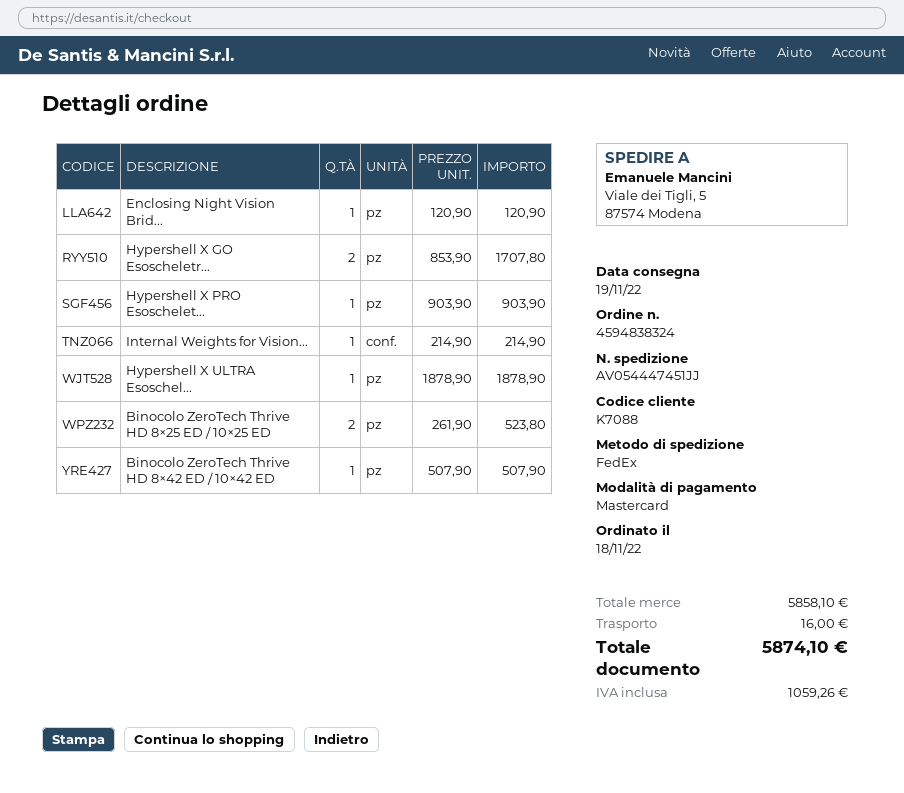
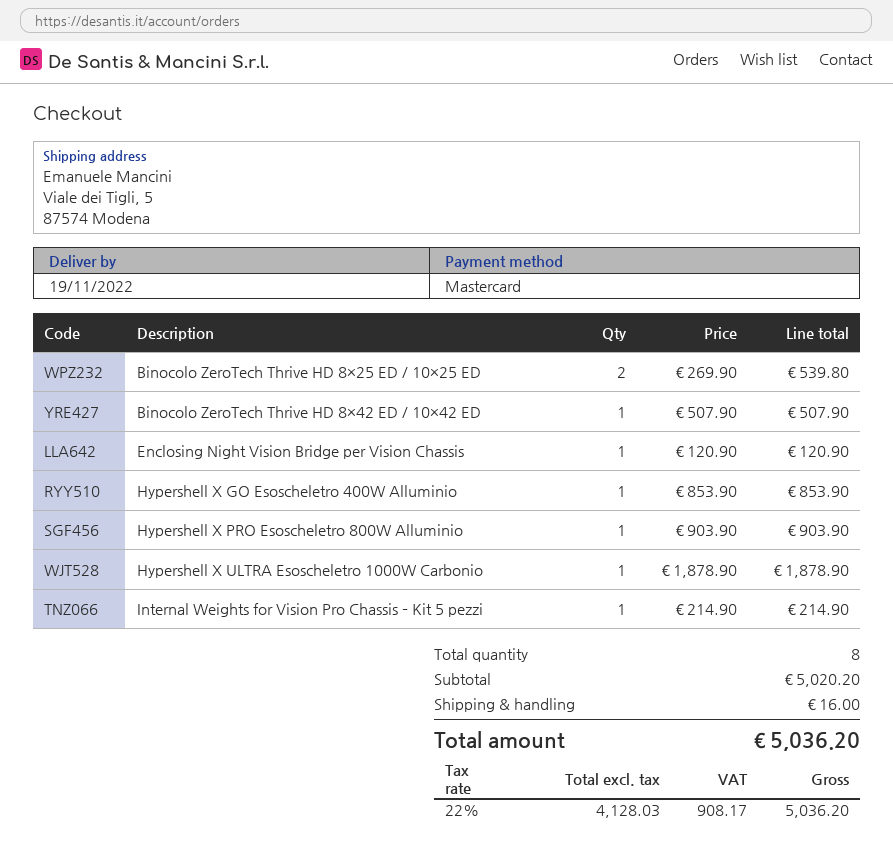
Hypershell X GO Esoscheletr...: 2 x 853.90 = 1707.80 -> 1 x 853.90 = 853.90
Binocolo ZeroTech Thrive HD 8×25 ED / 10×25 ED: 2 x 261.90 = 523.80 -> 2 x 269.90 = 539.80
subtotal: 5858.10 -> 5020.20
tax: 1059.26 -> 908.17
total: 5874.10 -> 5036.20

